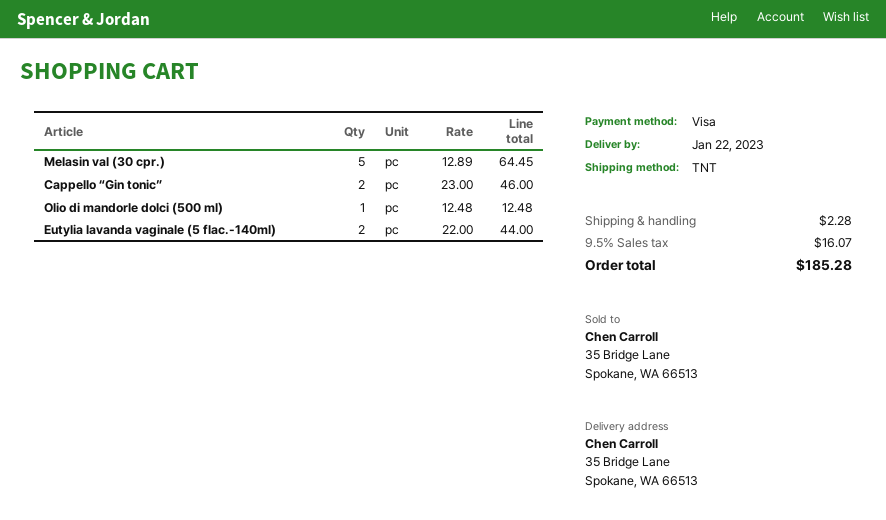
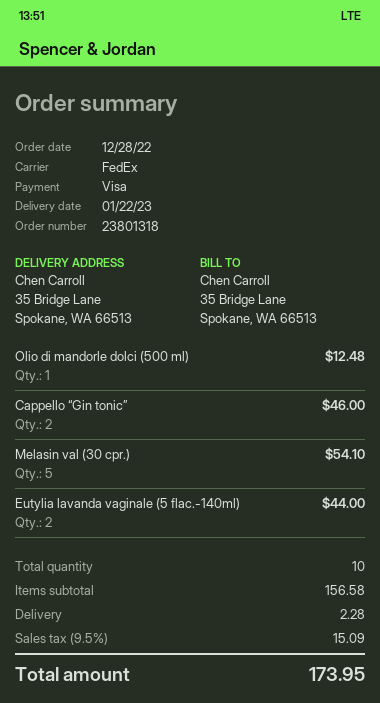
shipping method: TNT -> FedEx
Melasin val (30 cpr.): 5 for 64.45 -> 5 for 54.10
tax: 9.5% = 16.07 -> 9.5% = 15.09
total: 185.28 -> 173.95

